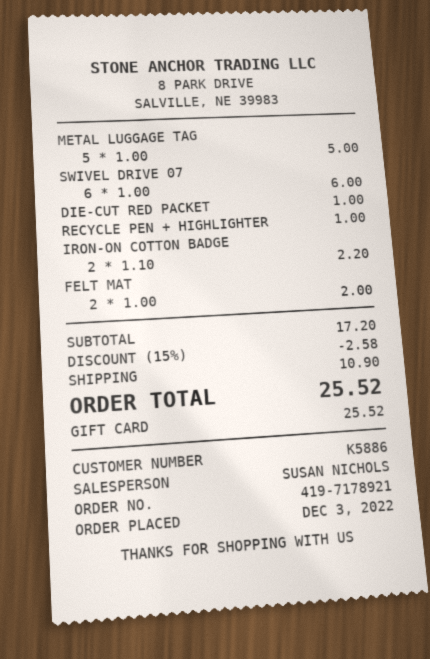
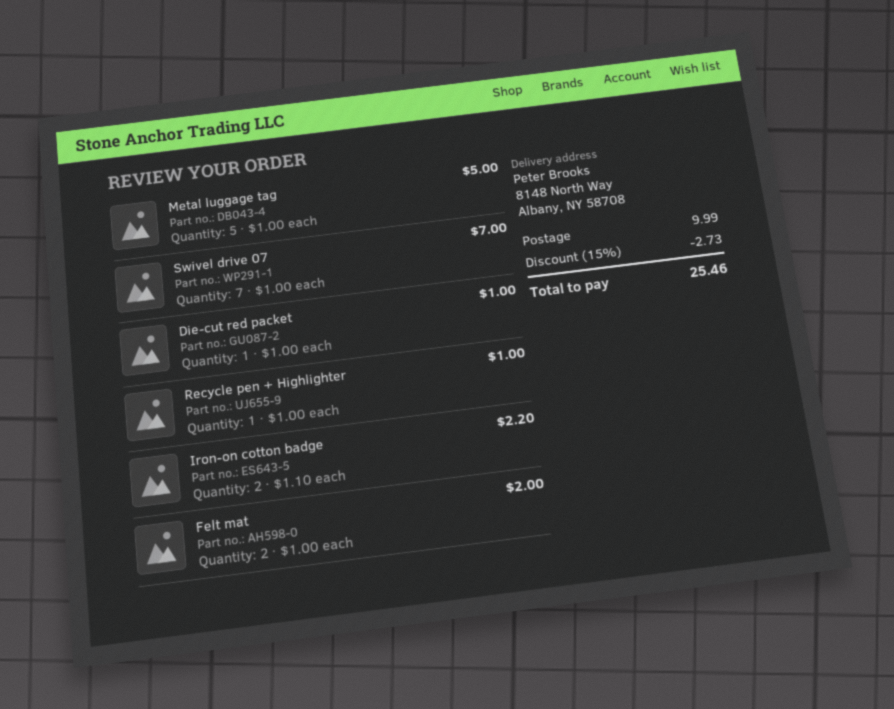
SWIVEL DRIVE 07: 6 x 1.00 = 6.00 -> 7 x 1.00 = 7.00
discount: 15% = 2.58 -> 15% = 2.73
shipping: 10.90 -> 9.99
total: 25.52 -> 25.46

